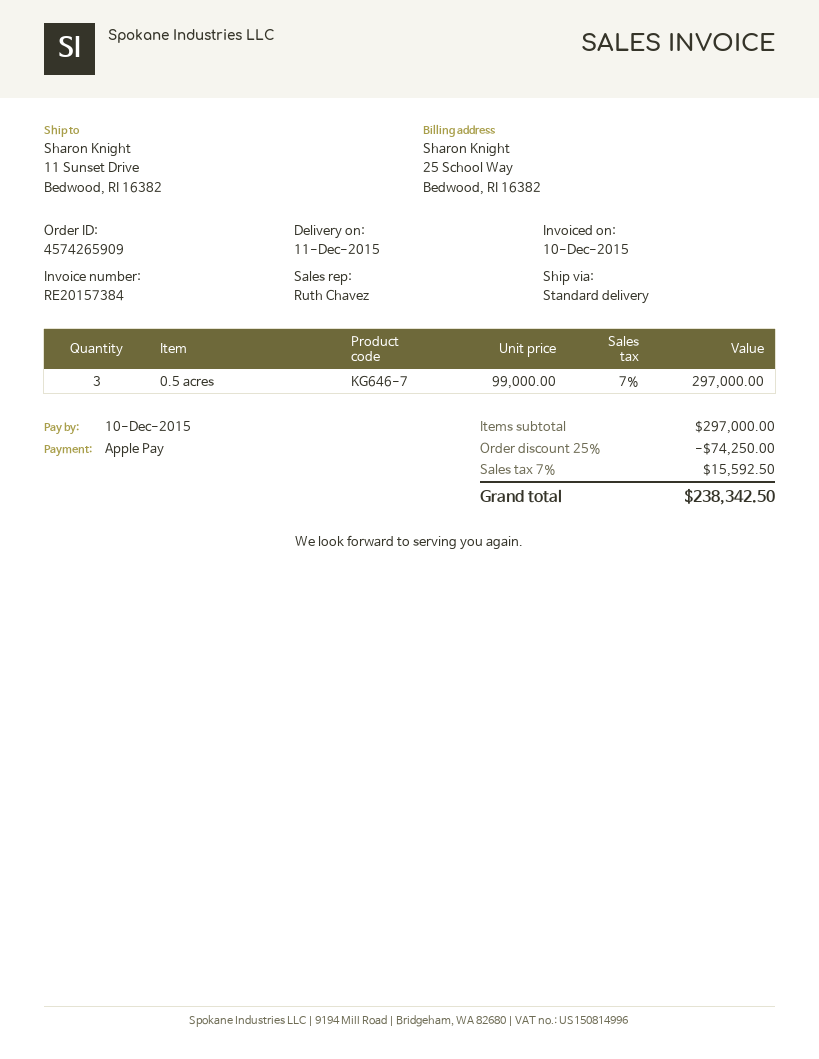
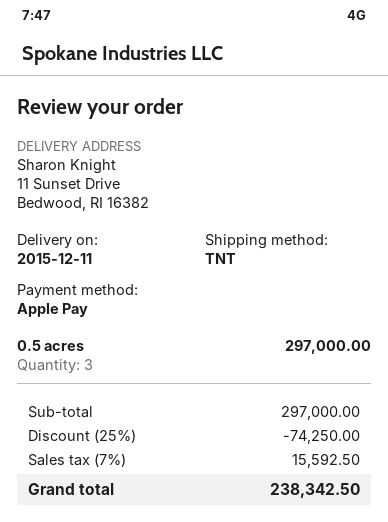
shipping method: standard -> TNT

